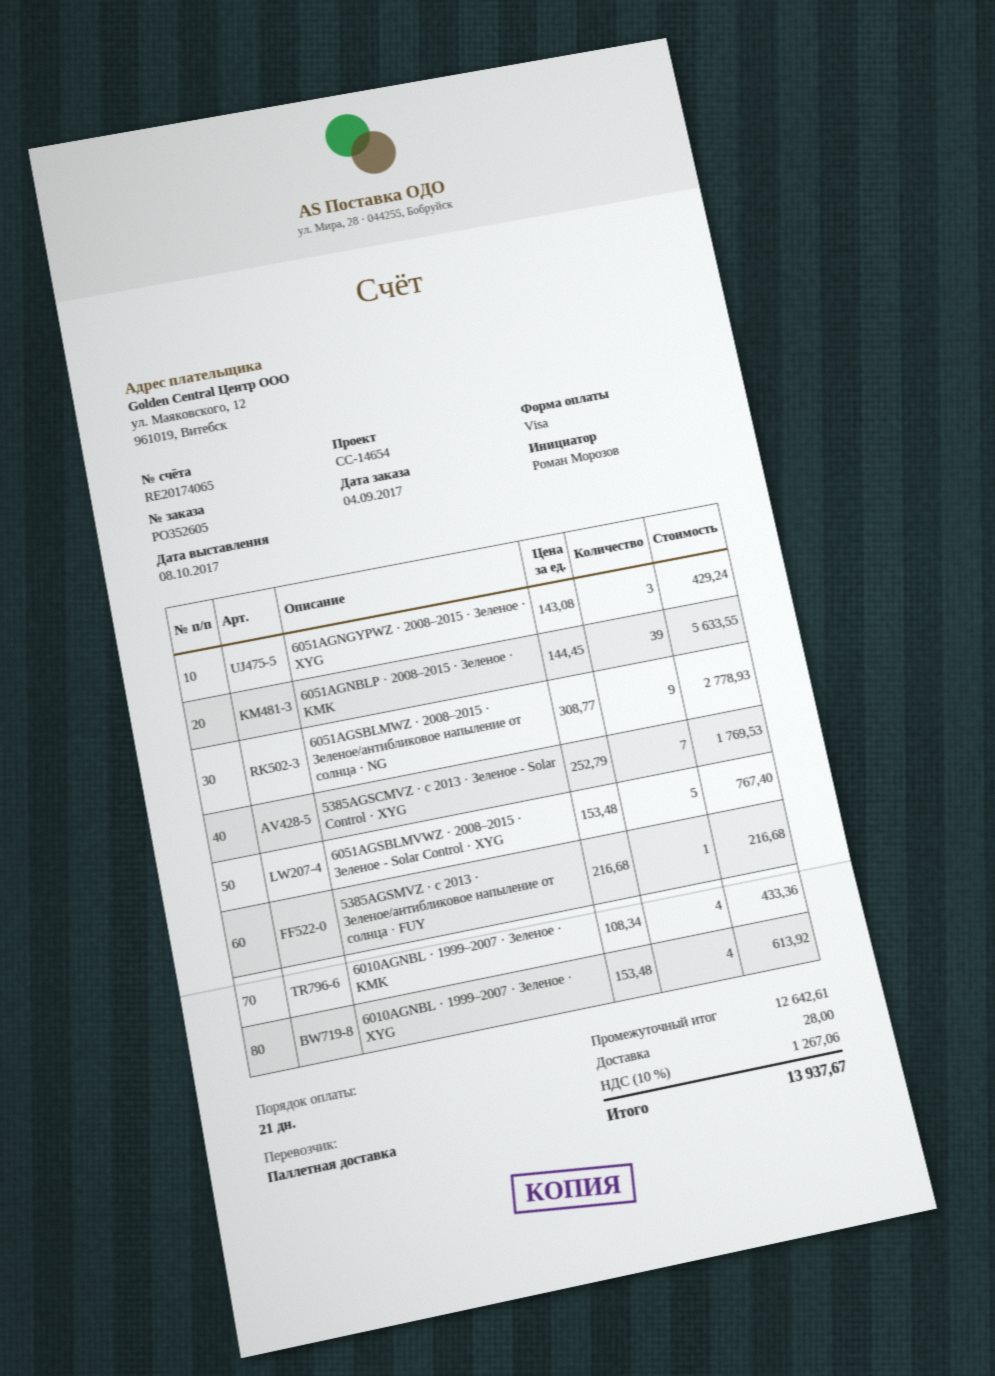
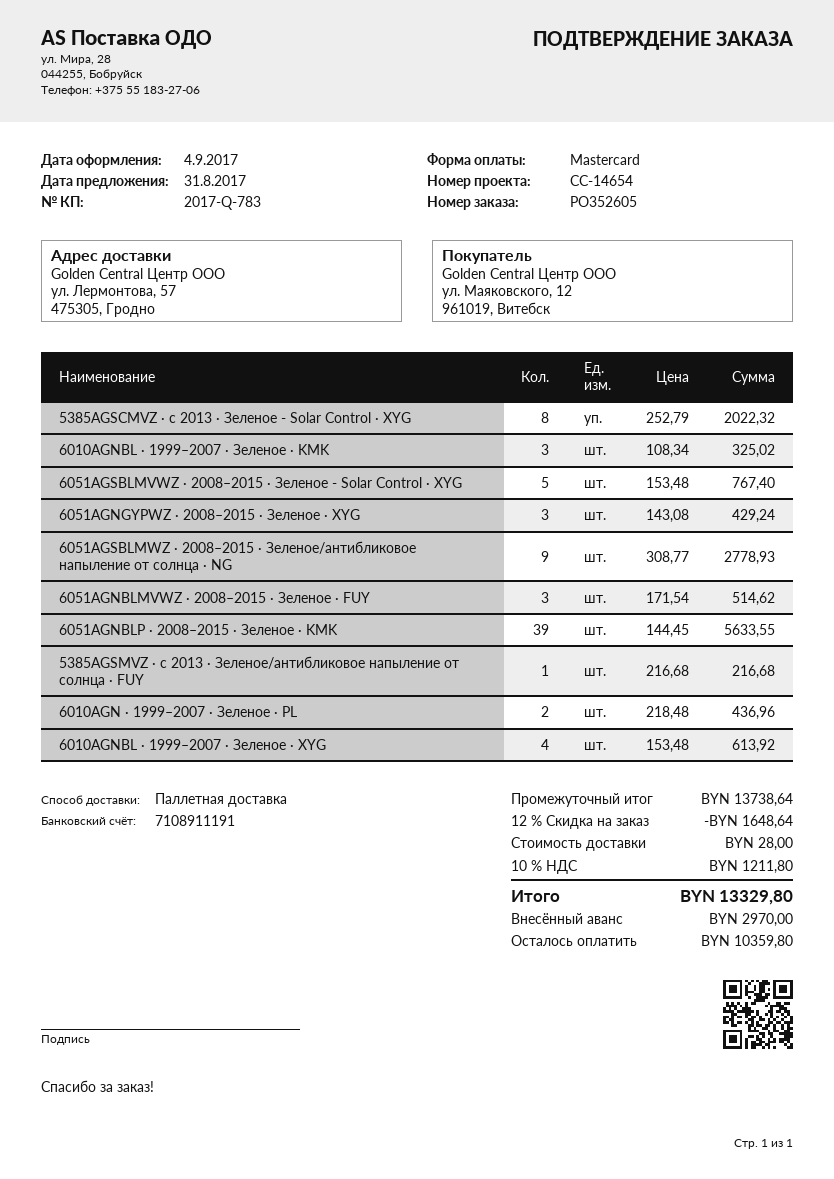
payment method: Visa -> Mastercard
5385AGSCMVZ · с 2013 · Зеленое - Solar Control · XYG: 7 x 252.79 = 1769.53 -> 8 x 252.79 = 2022.32
6010AGNBL · 1999–2007 · Зеленое · KMK: 4 x 108.34 = 433.36 -> 3 x 108.34 = 325.02
6051AGNBLMVWZ · 2008–2015 · Зеленое · FUY: none -> 3 x 171.54 = 514.62
6010AGN · 1999–2007 · Зеленое · PL: none -> 2 x 218.48 = 436.96
subtotal: 12642.61 -> 13738.64
discount: none -> 12% = 1648.64
tax: 10% = 1267.06 -> 10% = 1211.80
total: 13937.67 -> 13329.80

